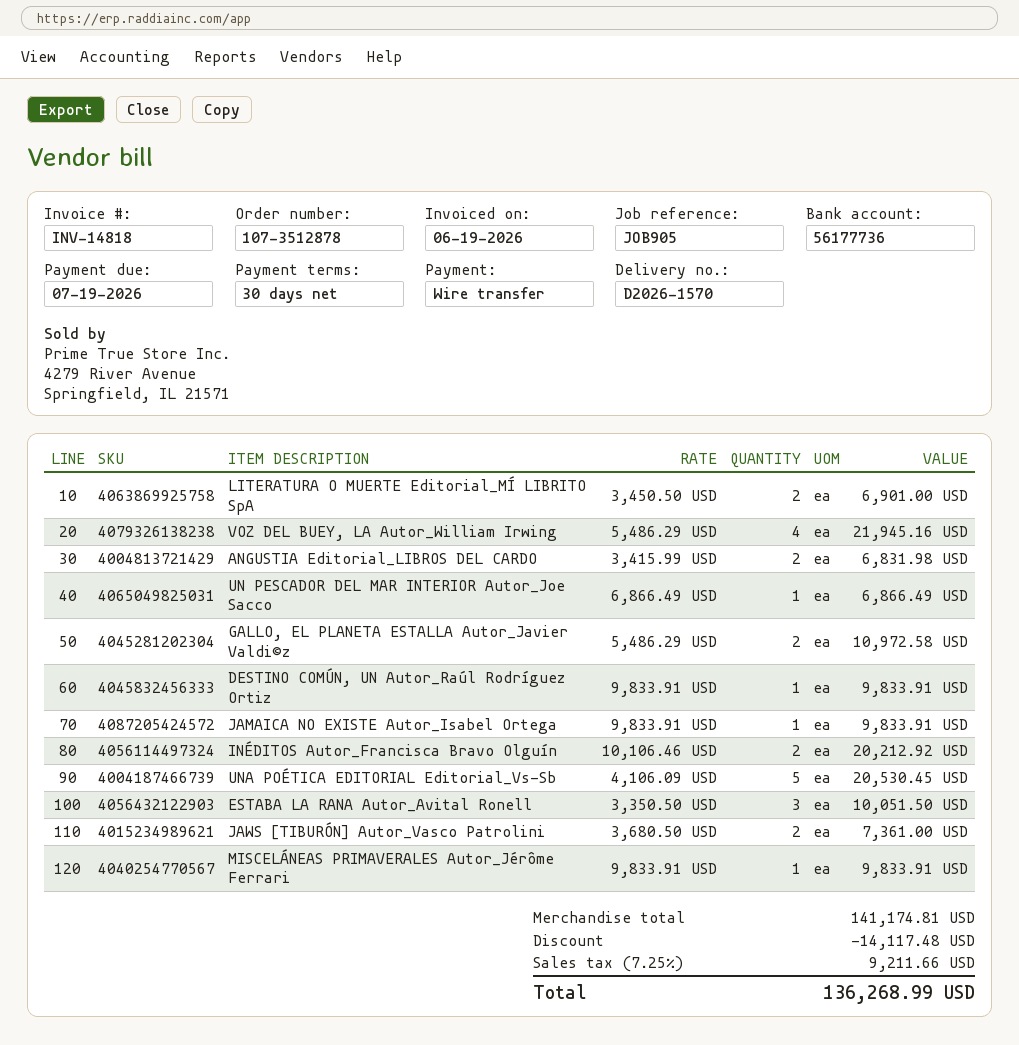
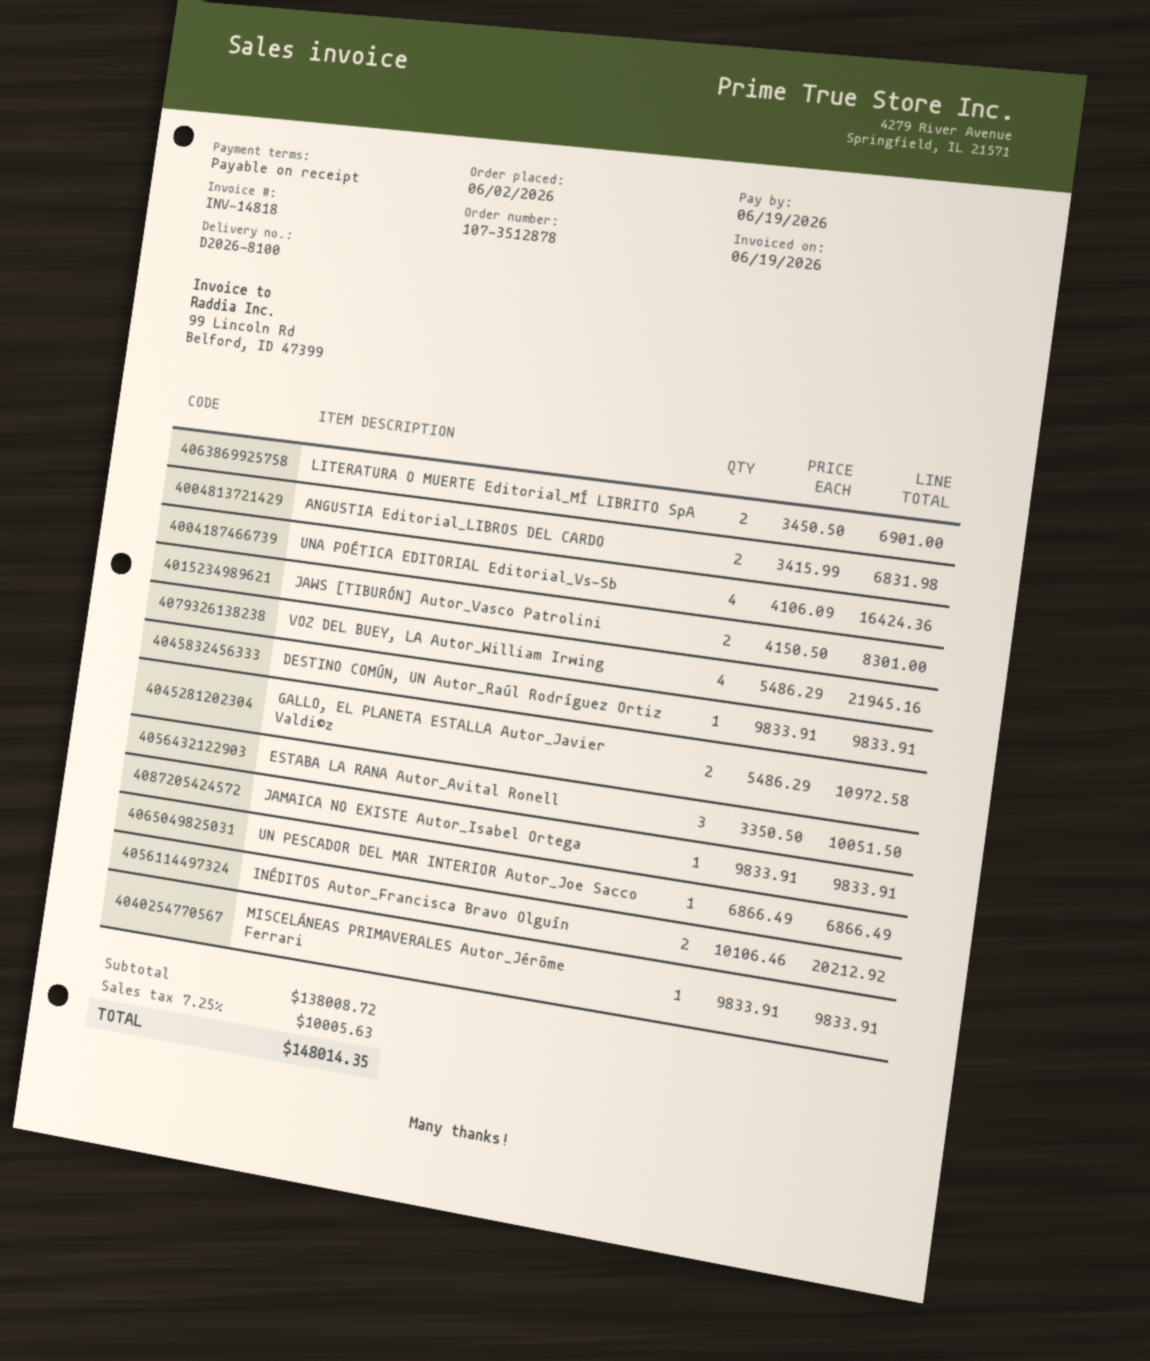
delivery note number: D2026-1570 -> D2026-8100
payment terms: 30 days -> on receipt
due date: 2026-07-19 -> 2026-06-19
UNA POÉTICA EDITORIAL Editorial_Vs-Sb: 5 x 4106.09 = 20530.45 -> 4 x 4106.09 = 16424.36
JAWS [TIBURÓN] Autor_Vasco Patrolini: 2 x 3680.50 = 7361.00 -> 2 x 4150.50 = 8301.00
subtotal: 141174.81 -> 138008.72
discount: 14117.48 -> none
tax: 7.25% = 9211.66 -> 7.25% = 10005.63
total: 136268.99 -> 148014.35

